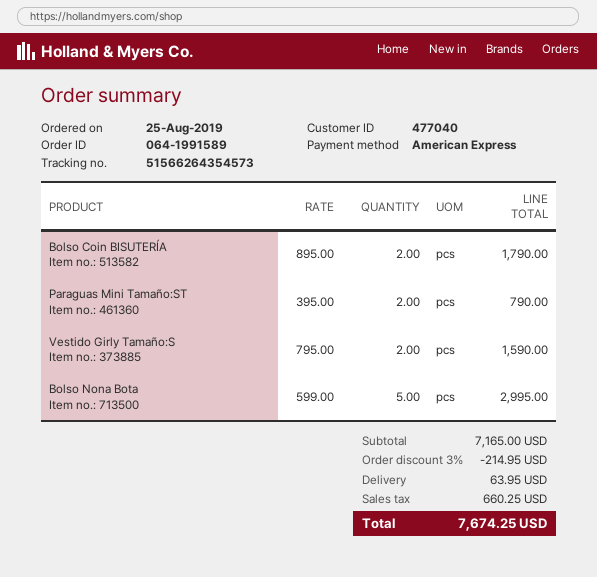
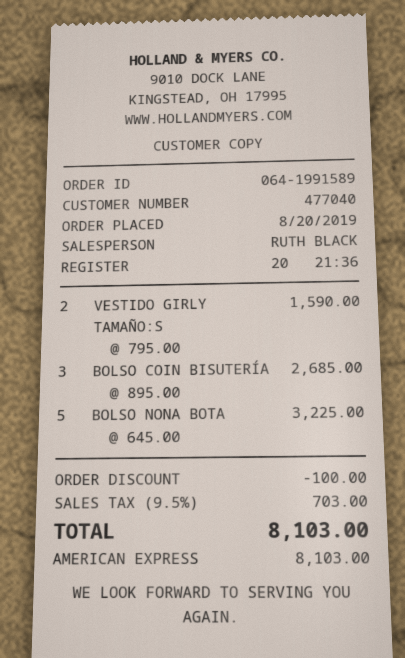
order date: 2019-08-25 -> 2019-08-20
Bolso Coin BISUTERÍA: 2 x 895.00 = 1790.00 -> 3 x 895.00 = 2685.00
Paraguas Mini Tamaño:ST: 2 x 395.00 = 790.00 -> none
Bolso Nona Bota: 5 x 599.00 = 2995.00 -> 5 x 645.00 = 3225.00
discount: 214.95 -> 100.00
shipping: 63.95 -> none
tax: 660.25 -> 703.00
total: 7674.25 -> 8103.00

